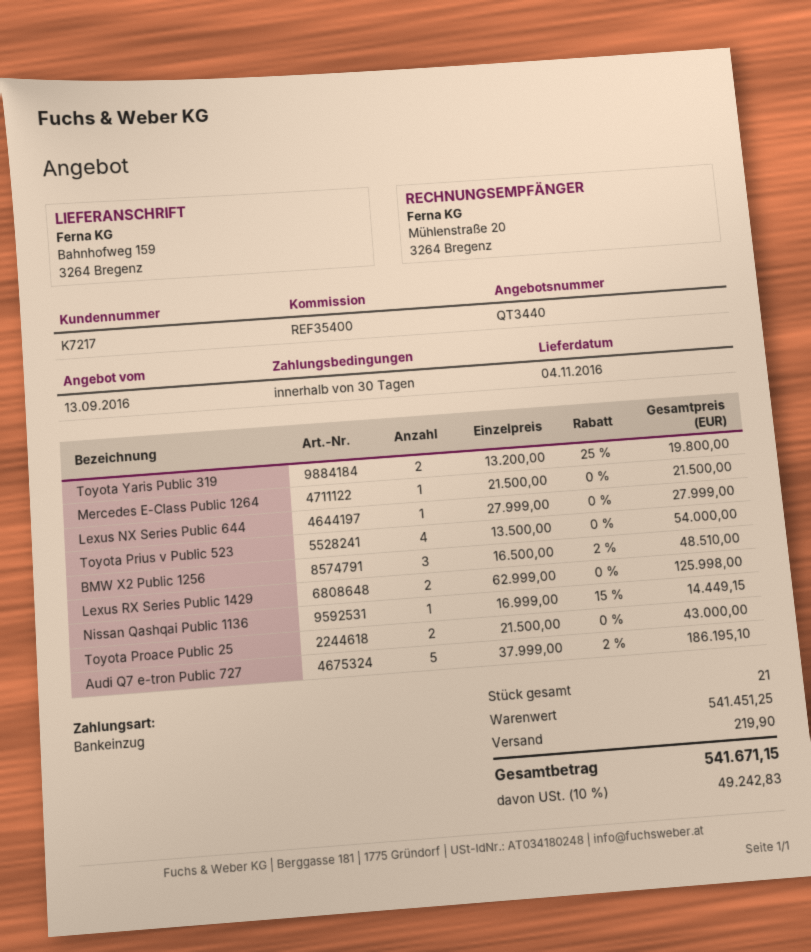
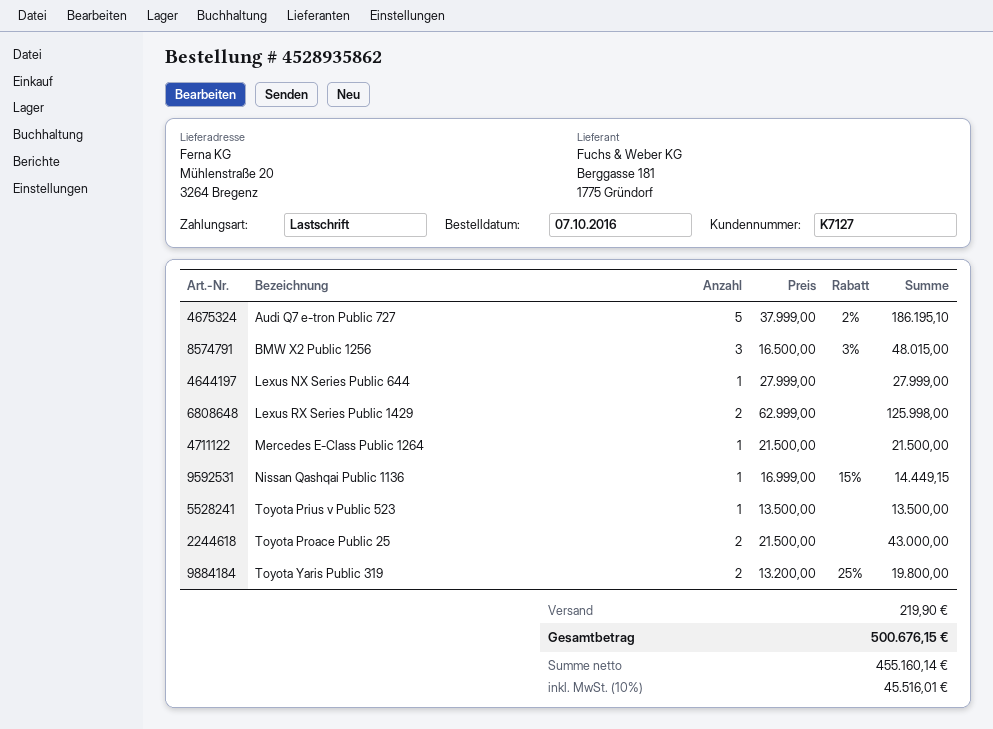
customer number: K7217 -> K7127
ship to: Bahnhofweg 159, 3264 Bregenz -> Mühlenstraße 20, 3264 Bregenz
Toyota Prius v Public 523: 4 x 13500.00 = 54000.00 -> 1 x 13500.00 = 13500.00
BMW X2 Public 1256: 3 x 16500.00 - 2% = 48510.00 -> 3 x 16500.00 - 3% = 48015.00
tax: 10% = 49242.83 -> 10% = 45516.01
total: 541671.15 -> 500676.15

